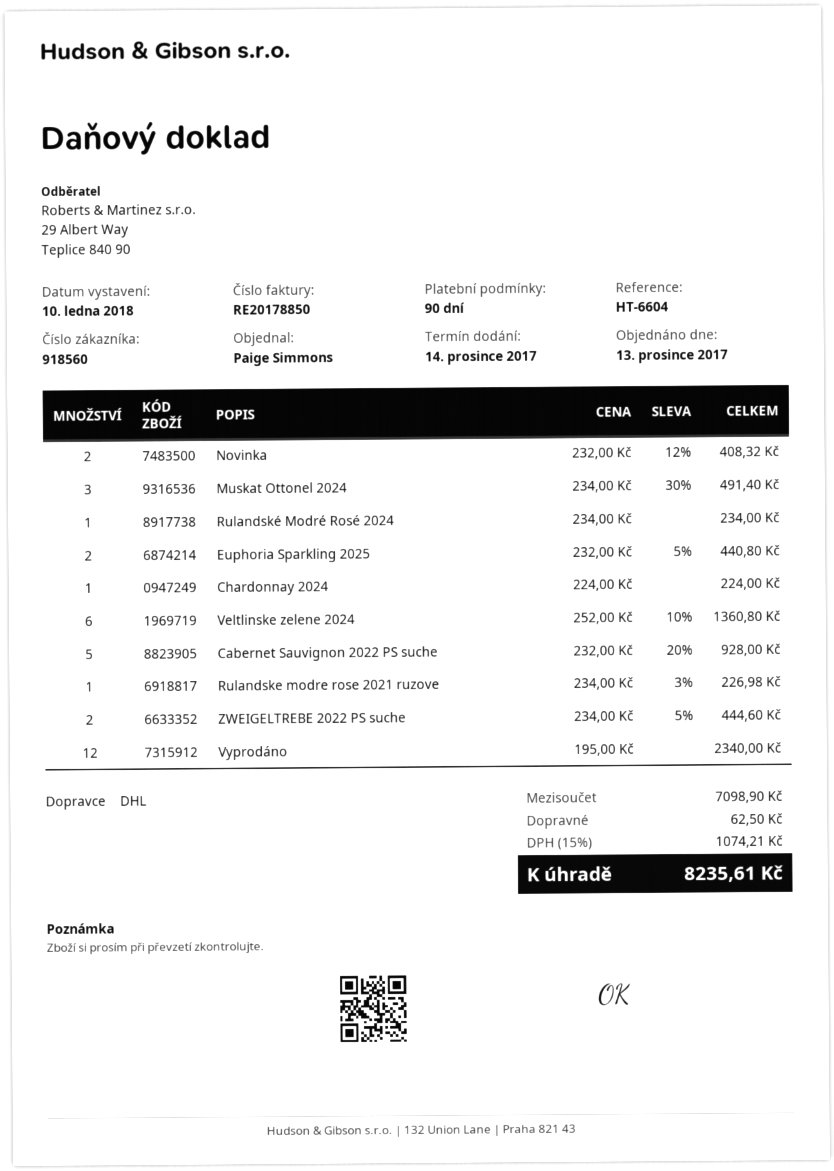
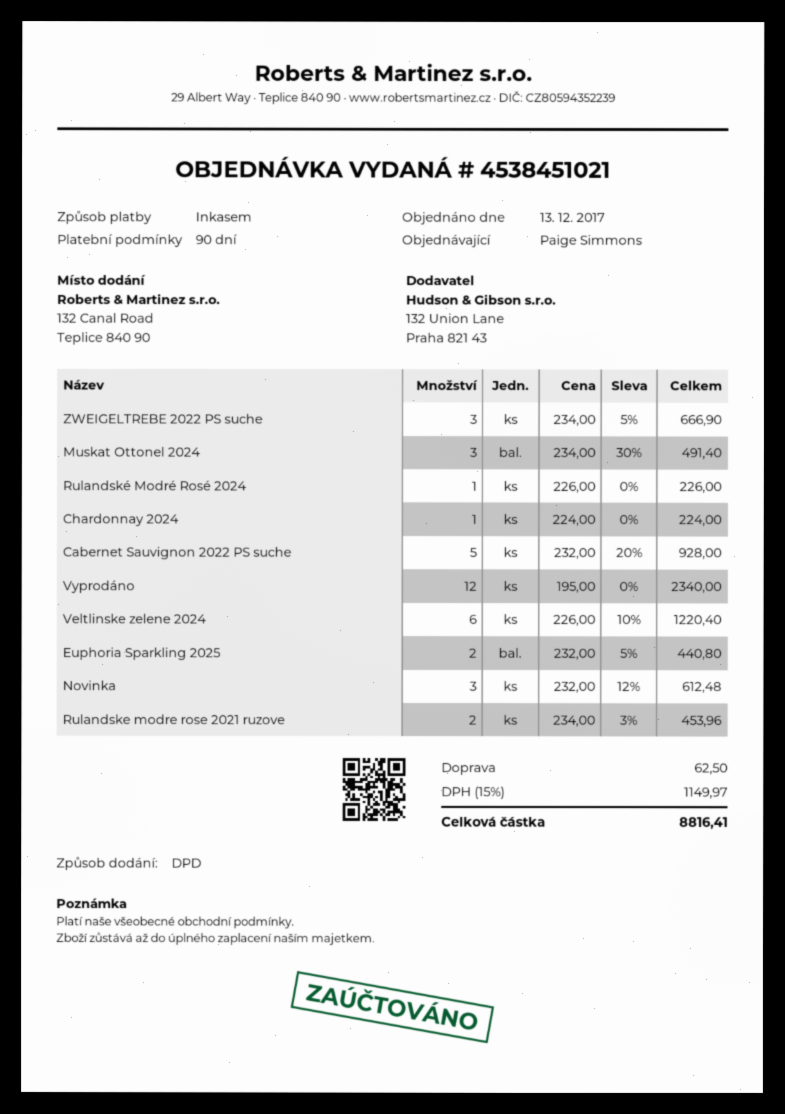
shipping method: DHL -> DPD
Novinka: 2 x 232.00 - 12% = 408.32 -> 3 x 232.00 - 12% = 612.48
Rulandské Modré Rosé 2024: 1 x 234.00 = 234.00 -> 1 x 226.00 = 226.00
Veltlinske zelene 2024: 6 x 252.00 - 10% = 1360.80 -> 6 x 226.00 - 10% = 1220.40
Rulandske modre rose 2021 ruzove: 1 x 234.00 - 3% = 226.98 -> 2 x 234.00 - 3% = 453.96
ZWEIGELTREBE 2022 PS suche: 2 x 234.00 - 5% = 444.60 -> 3 x 234.00 - 5% = 666.90
tax: 15% = 1074.21 -> 15% = 1149.97
total: 8235.61 -> 8816.41

